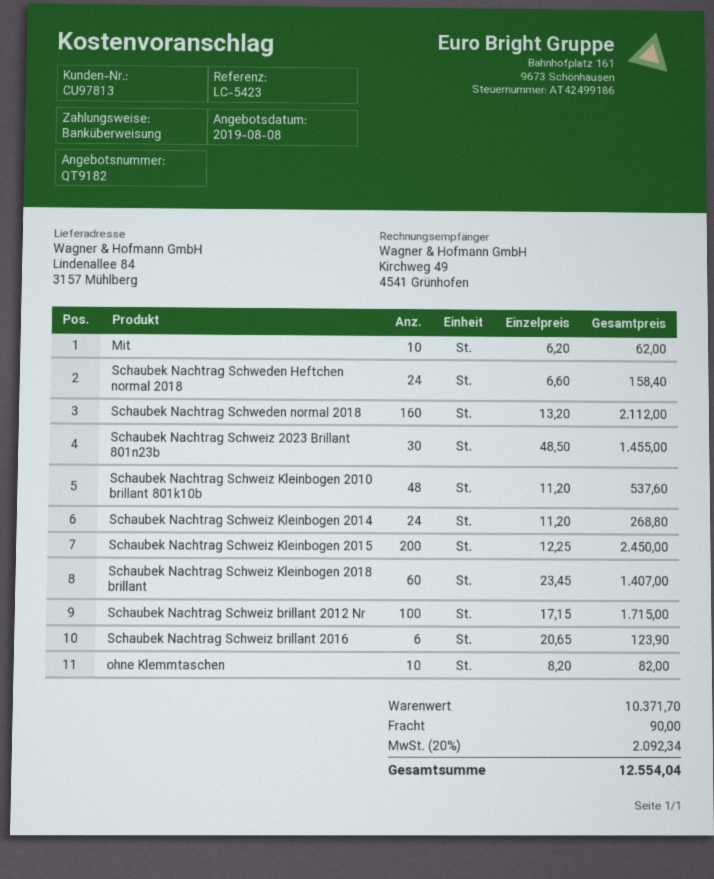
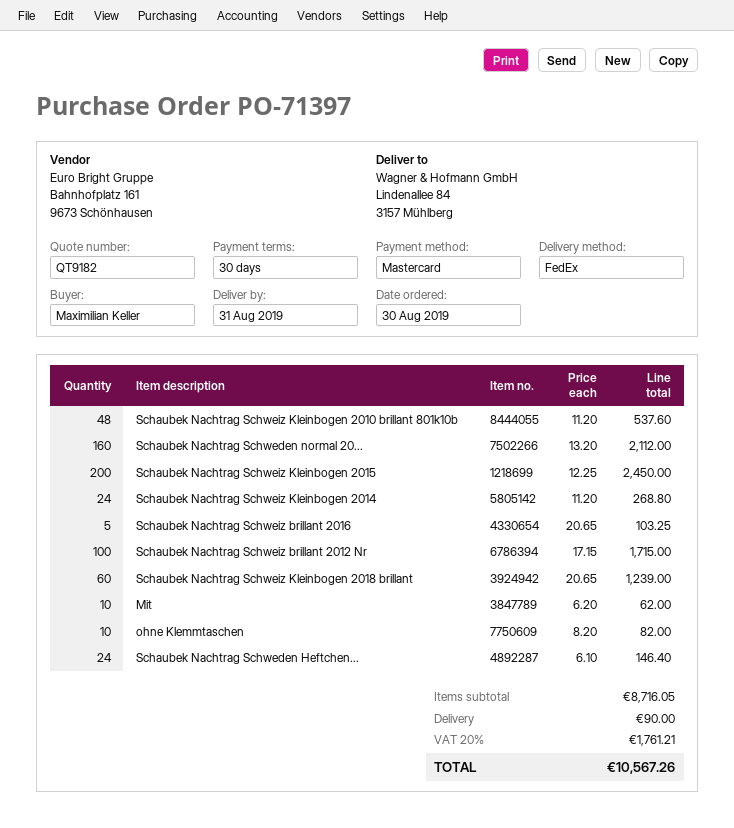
payment method: bank transfer -> Mastercard
Schaubek Nachtrag Schweden Heftchen normal 2018: 24 x 6.60 = 158.40 -> 24 x 6.10 = 146.40
Schaubek Nachtrag Schweiz 2023 Brillant 801n23b: 30 x 48.50 = 1455.00 -> none
Schaubek Nachtrag Schweiz Kleinbogen 2018 brillant: 60 x 23.45 = 1407.00 -> 60 x 20.65 = 1239.00
Schaubek Nachtrag Schweiz brillant 2016: 6 x 20.65 = 123.90 -> 5 x 20.65 = 103.25
subtotal: 10371.70 -> 8716.05
tax: 20% = 2092.34 -> 20% = 1761.21
total: 12554.04 -> 10567.26

